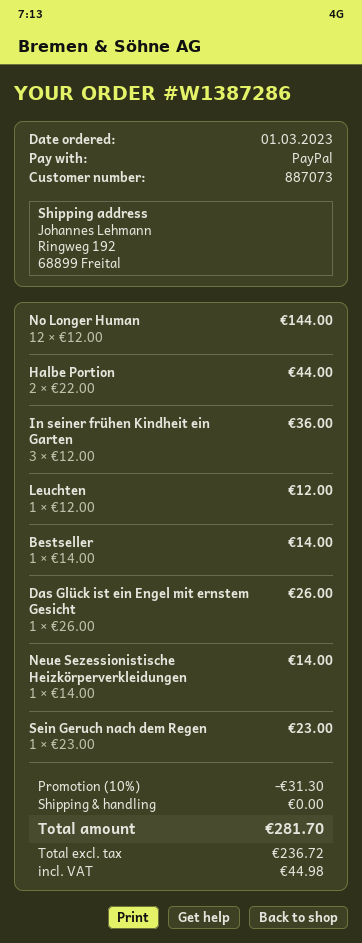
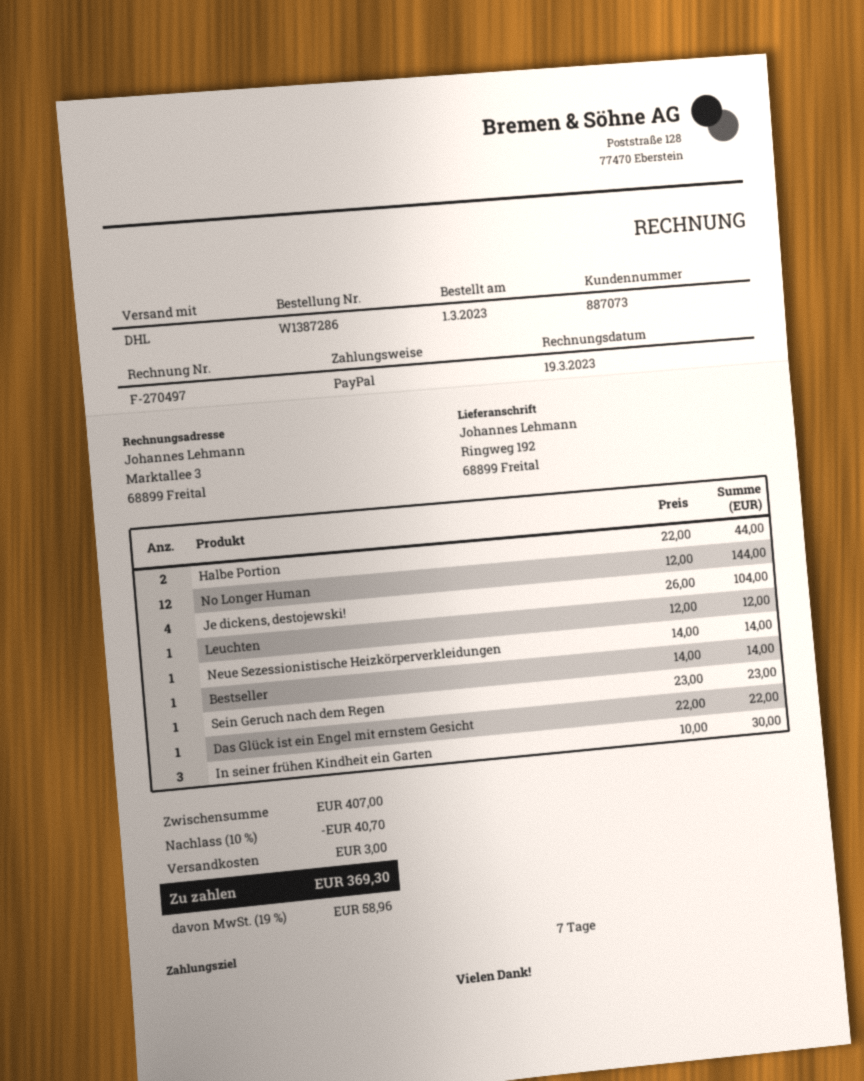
In seiner frühen Kindheit ein Garten: 3 x 12.00 = 36.00 -> 3 x 10.00 = 30.00
Das Glück ist ein Engel mit ernstem Gesicht: 1 x 26.00 = 26.00 -> 1 x 22.00 = 22.00
Je dickens, destojewski!: none -> 4 x 26.00 = 104.00
discount: 10% = 31.30 -> 10% = 40.70
shipping: 0.00 -> 3.00
tax: 44.98 -> 58.96
total: 281.70 -> 369.30

